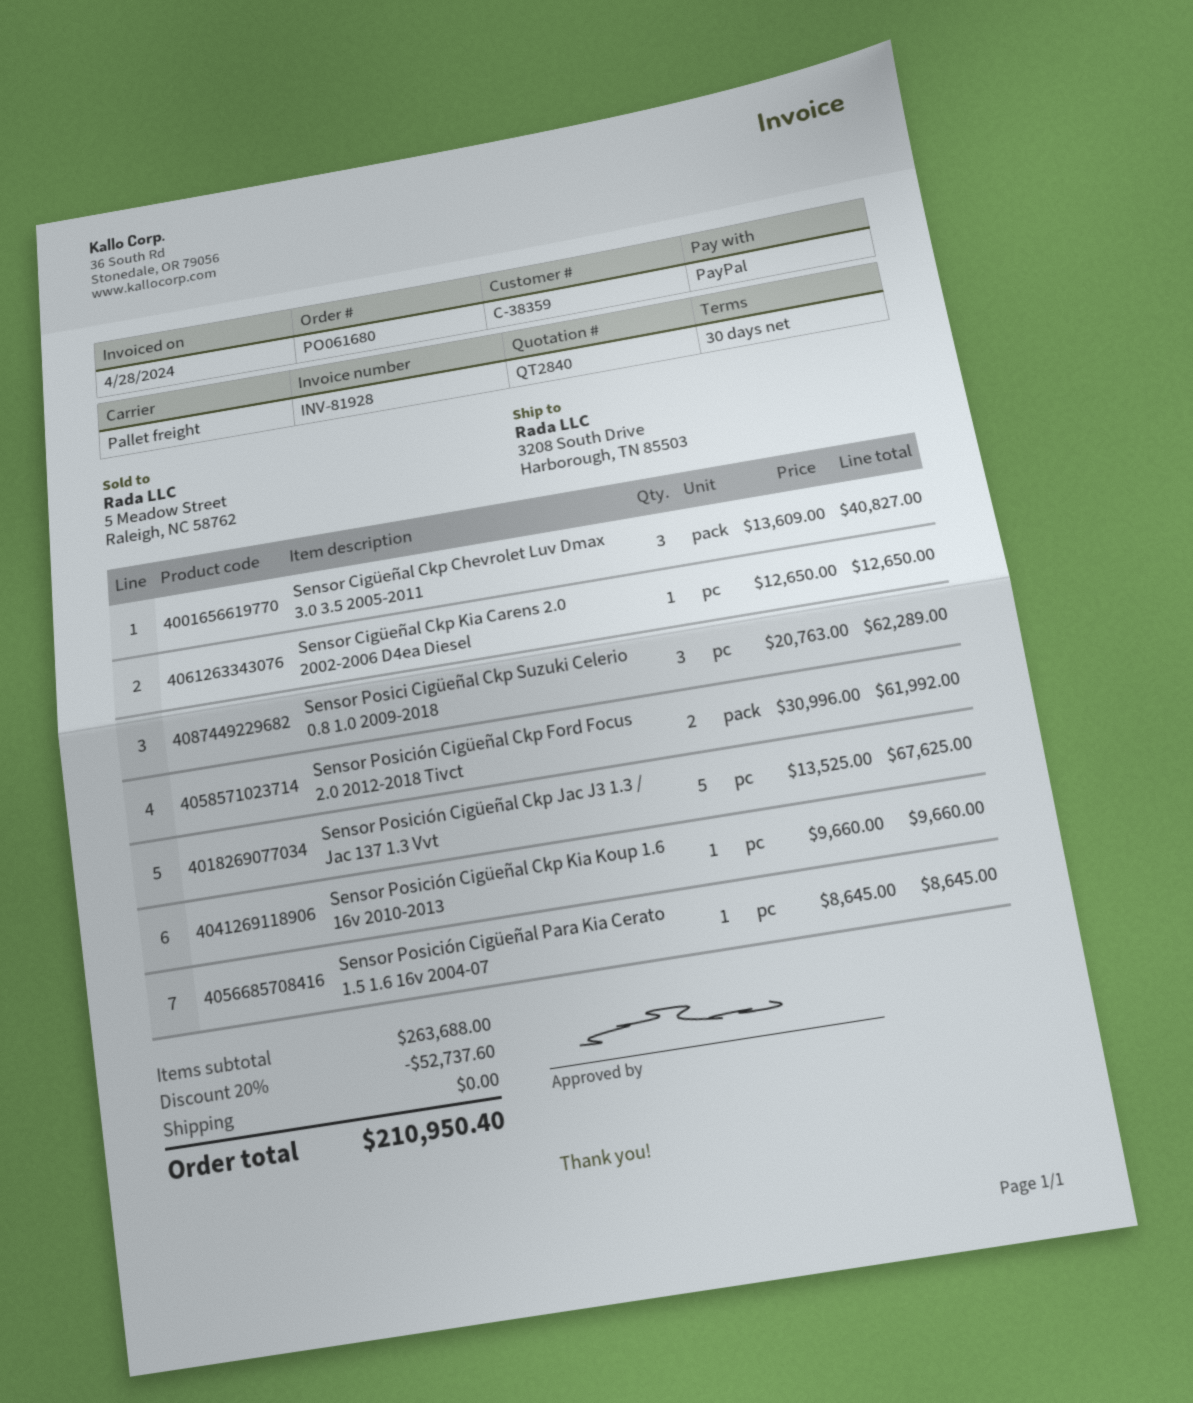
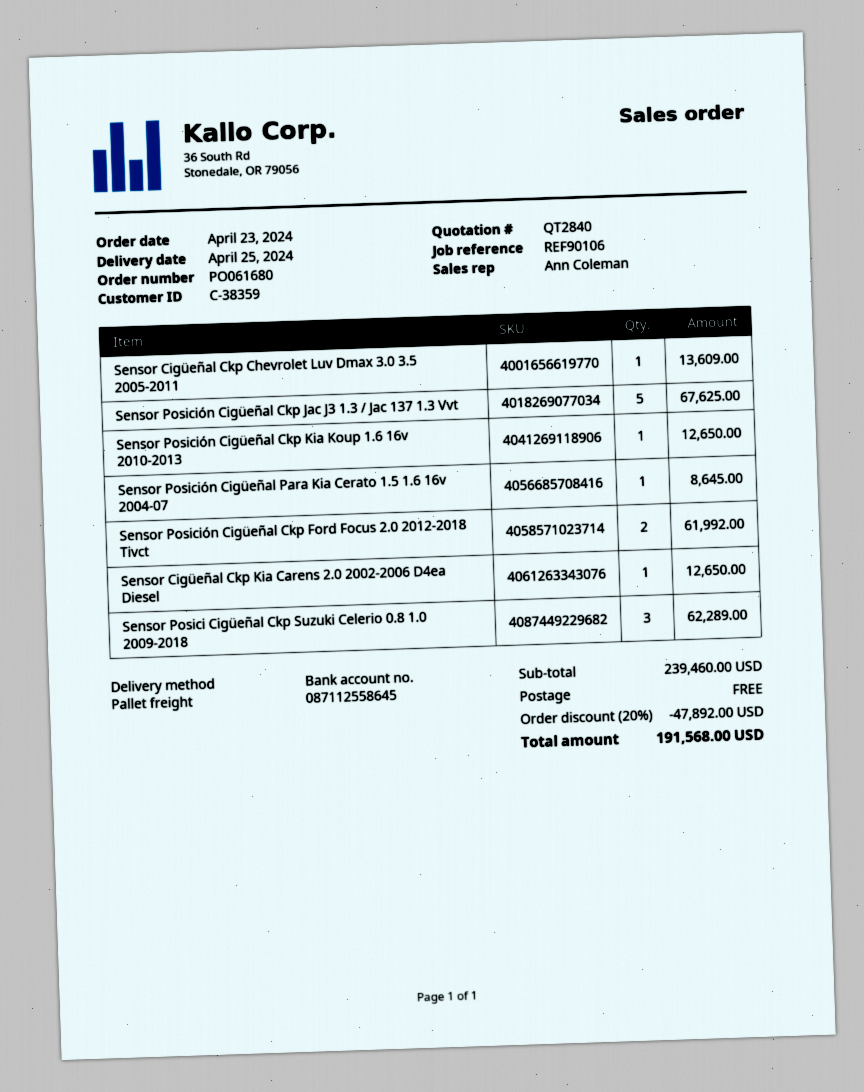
Sensor Cigüeñal Ckp Chevrolet Luv Dmax 3.0 3.5 2005-2011: 3 for 40827.00 -> 1 for 13609.00
Sensor Posición Cigüeñal Ckp Kia Koup 1.6 16v 2010-2013: 1 for 9660.00 -> 1 for 12650.00
subtotal: 263688.00 -> 239460.00
discount: 20% = 52737.60 -> 20% = 47892.00
total: 210950.40 -> 191568.00

